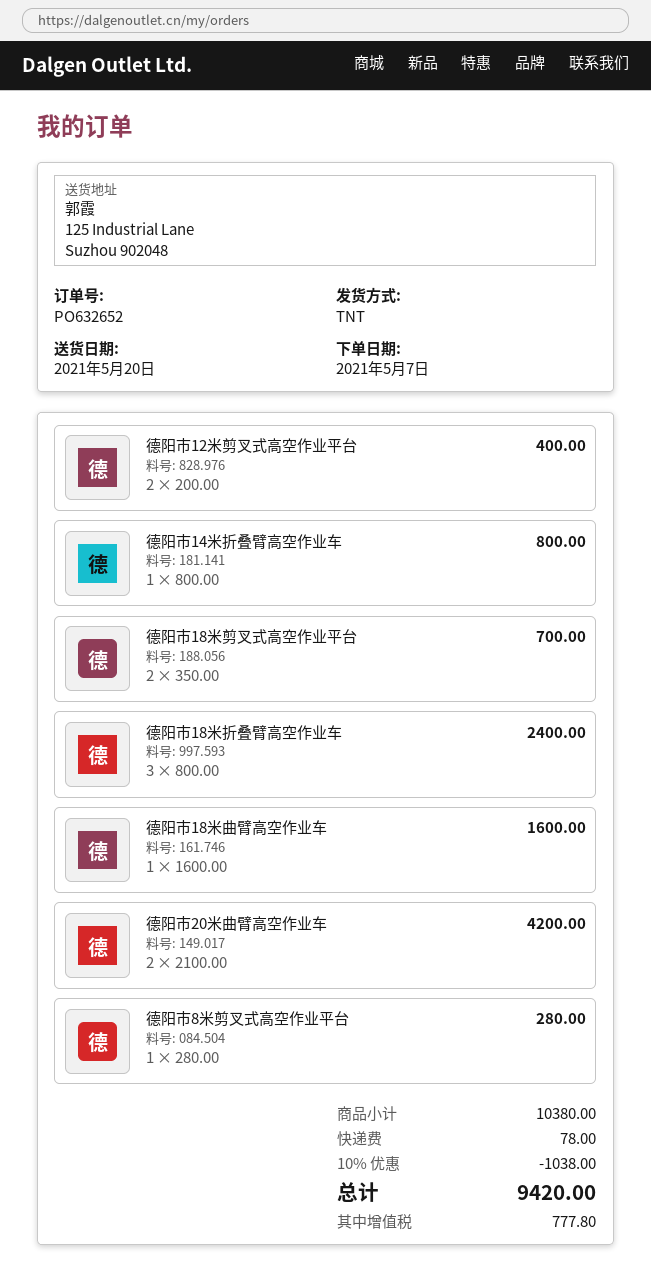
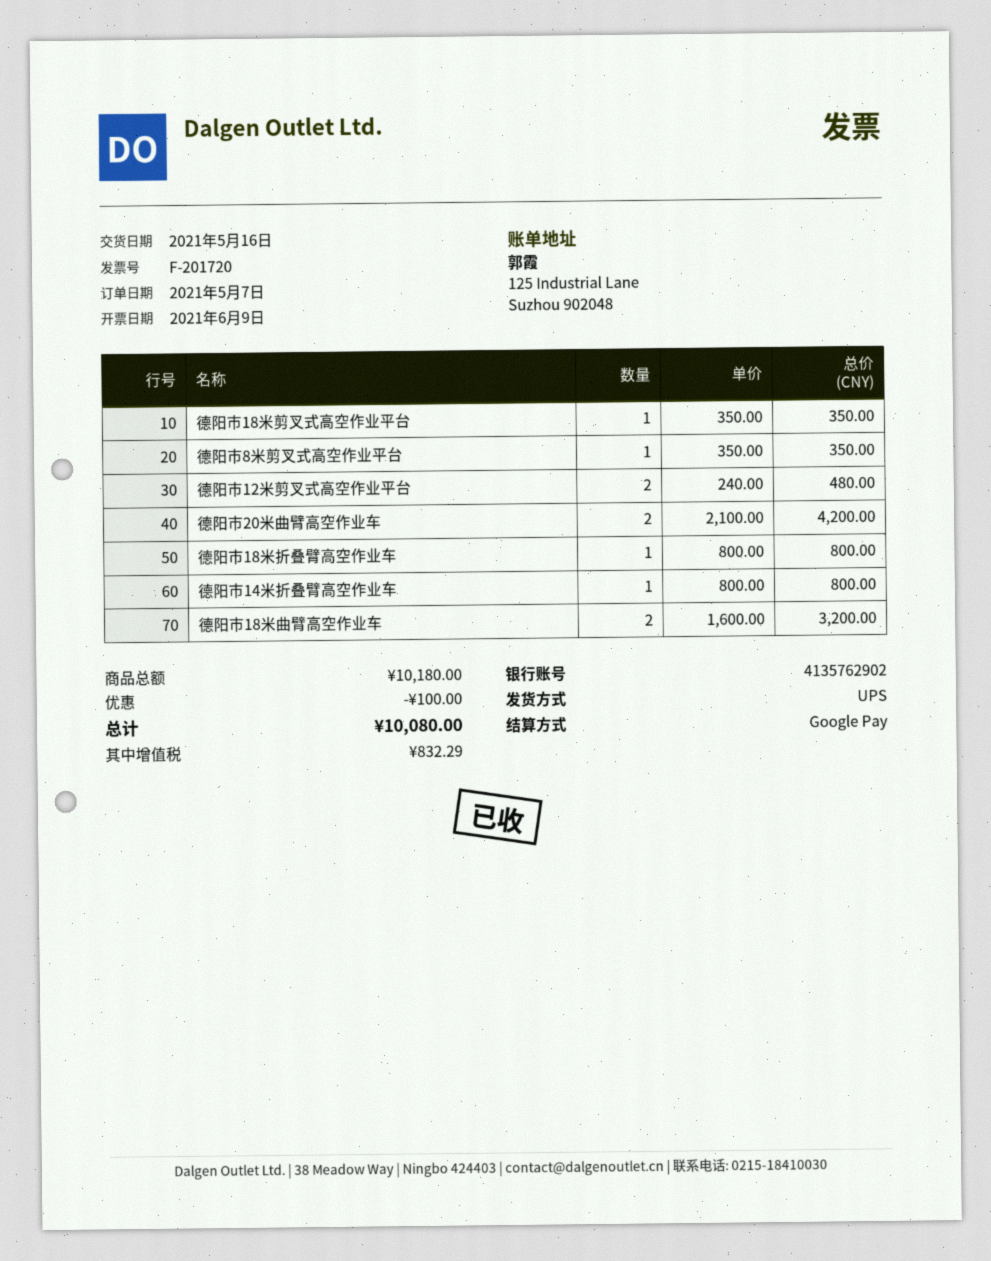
delivery date: 2021-05-20 -> 2021-05-16
shipping method: TNT -> UPS
德阳市12米剪叉式高空作业平台: 2 x 200.00 = 400.00 -> 2 x 240.00 = 480.00
德阳市18米剪叉式高空作业平台: 2 x 350.00 = 700.00 -> 1 x 350.00 = 350.00
德阳市18米折叠臂高空作业车: 3 x 800.00 = 2400.00 -> 1 x 800.00 = 800.00
德阳市18米曲臂高空作业车: 1 x 1600.00 = 1600.00 -> 2 x 1600.00 = 3200.00
德阳市8米剪叉式高空作业平台: 1 x 280.00 = 280.00 -> 1 x 350.00 = 350.00
subtotal: 10380.00 -> 10180.00
discount: 1038.00 -> 100.00
shipping: 78.00 -> none
tax: 777.80 -> 832.29
total: 9420.00 -> 10080.00

